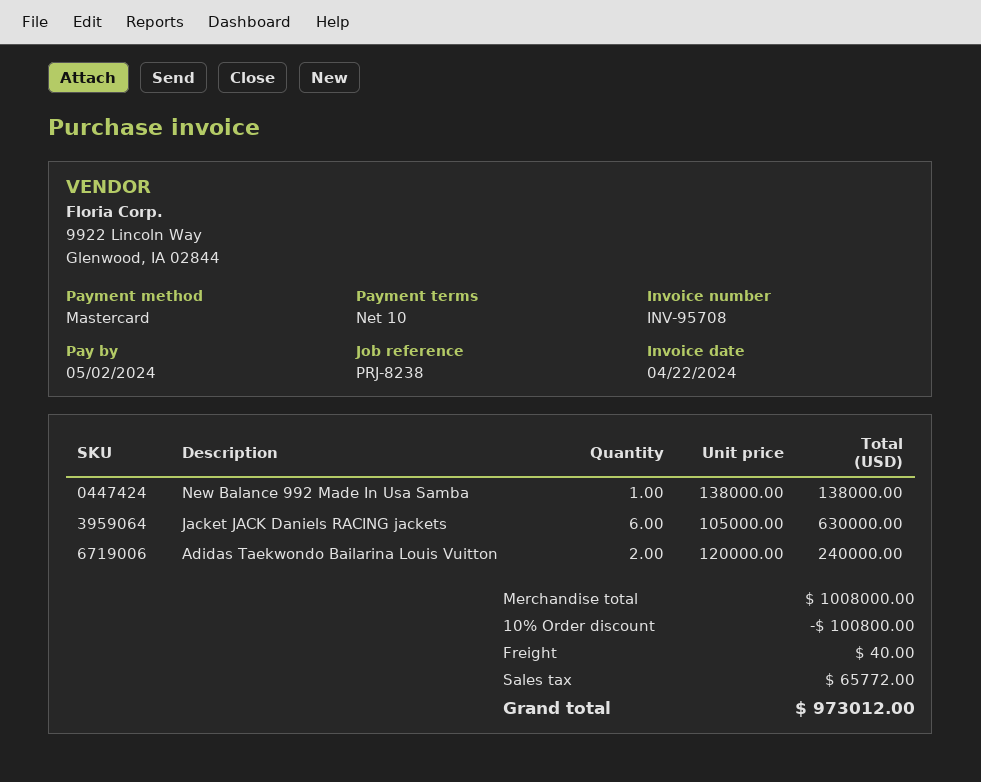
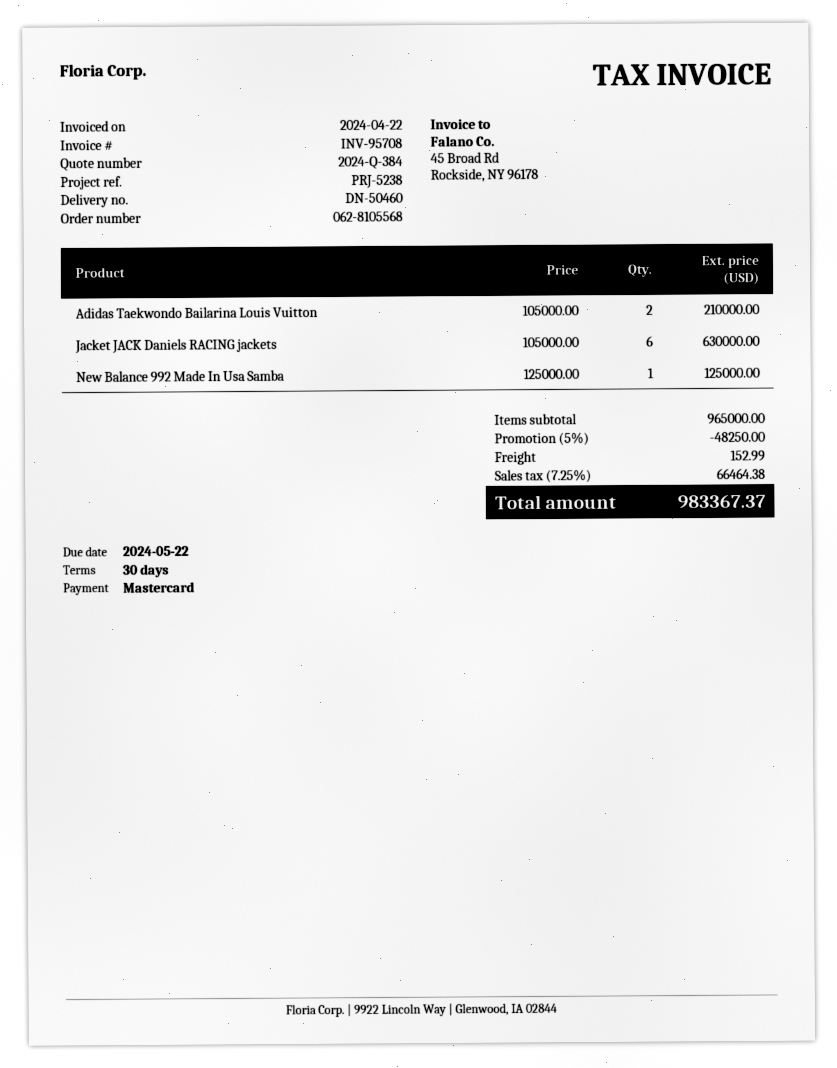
payment terms: 10 days -> 30 days
due date: 2024-05-02 -> 2024-05-22
reference: PRJ-8238 -> PRJ-5238
New Balance 992 Made In Usa Samba: 1 x 138000.00 = 138000.00 -> 1 x 125000.00 = 125000.00
Adidas Taekwondo Bailarina Louis Vuitton: 2 x 120000.00 = 240000.00 -> 2 x 105000.00 = 210000.00
subtotal: 1008000.00 -> 965000.00
discount: 10% = 100800.00 -> 5% = 48250.00
shipping: 40.00 -> 152.99
tax: 65772.00 -> 66464.38
total: 973012.00 -> 983367.37

